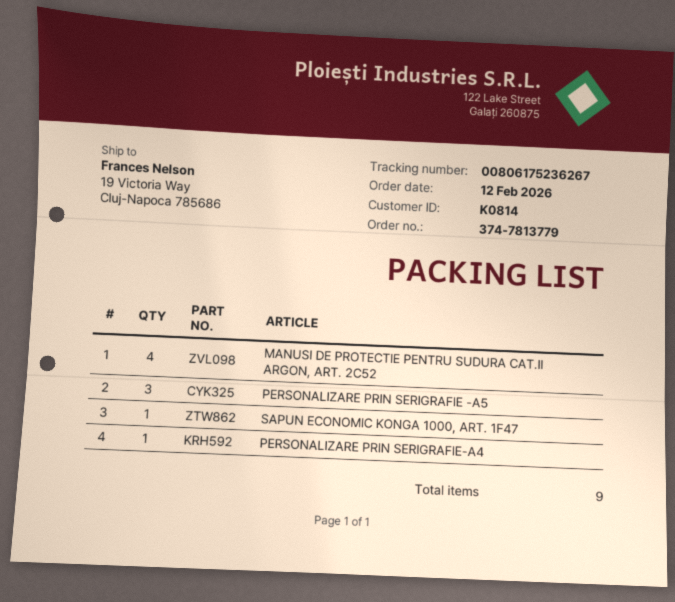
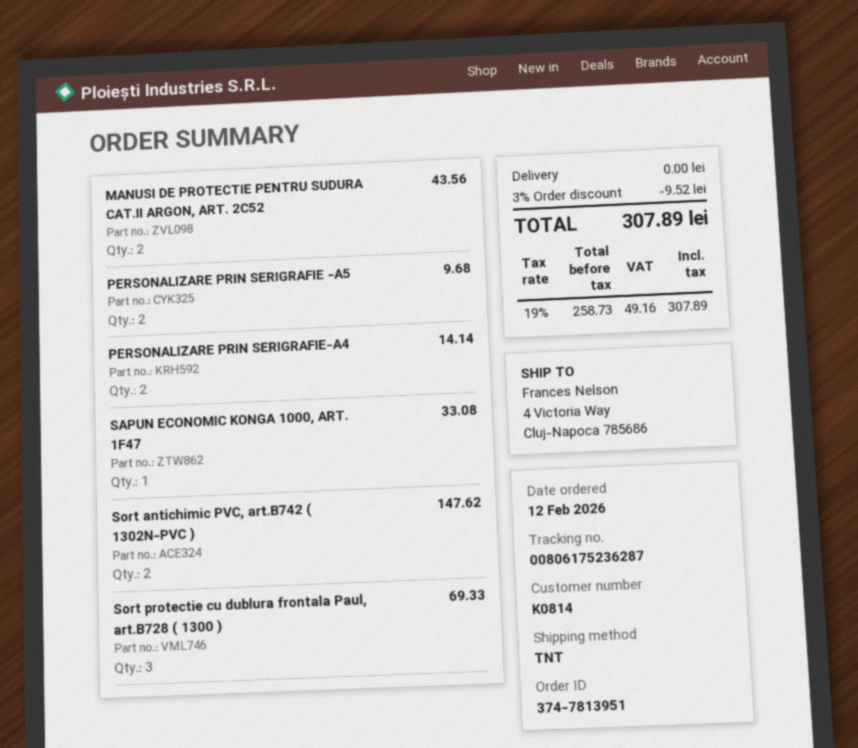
order number: 374-7813779 -> 374-7813951
tracking number: 00806175236267 -> 00806175236287
ship to: 19 Victoria Way, Cluj-Napoca 785686 -> 4 Victoria Way, Cluj-Napoca 785686
MANUSI DE PROTECTIE PENTRU SUDURA CAT.II ARGON, ART. 2C52: 4 -> 2
PERSONALIZARE PRIN SERIGRAFIE -A5: 3 -> 2
PERSONALIZARE PRIN SERIGRAFIE-A4: 1 -> 2
Sort antichimic PVC, art.B742 ( 1302N-PVC ): none -> 2
Sort protectie cu dublura frontala Paul, art.B728 ( 1300 ): none -> 3

